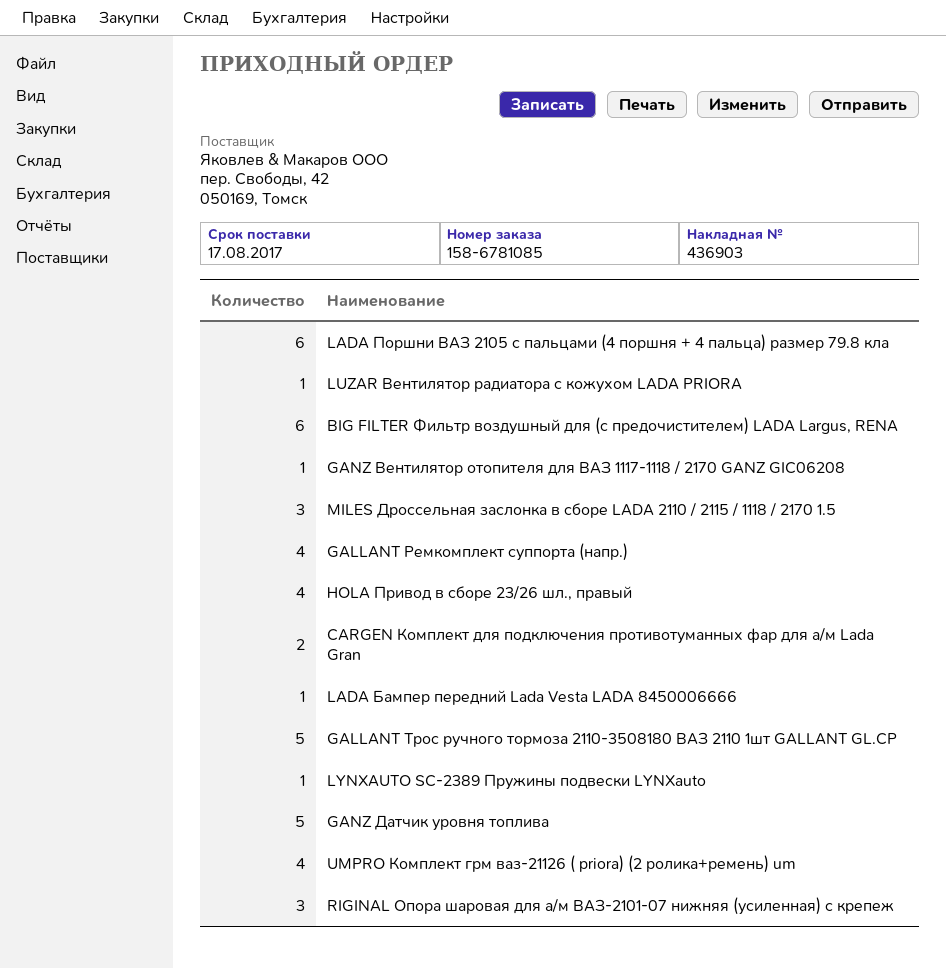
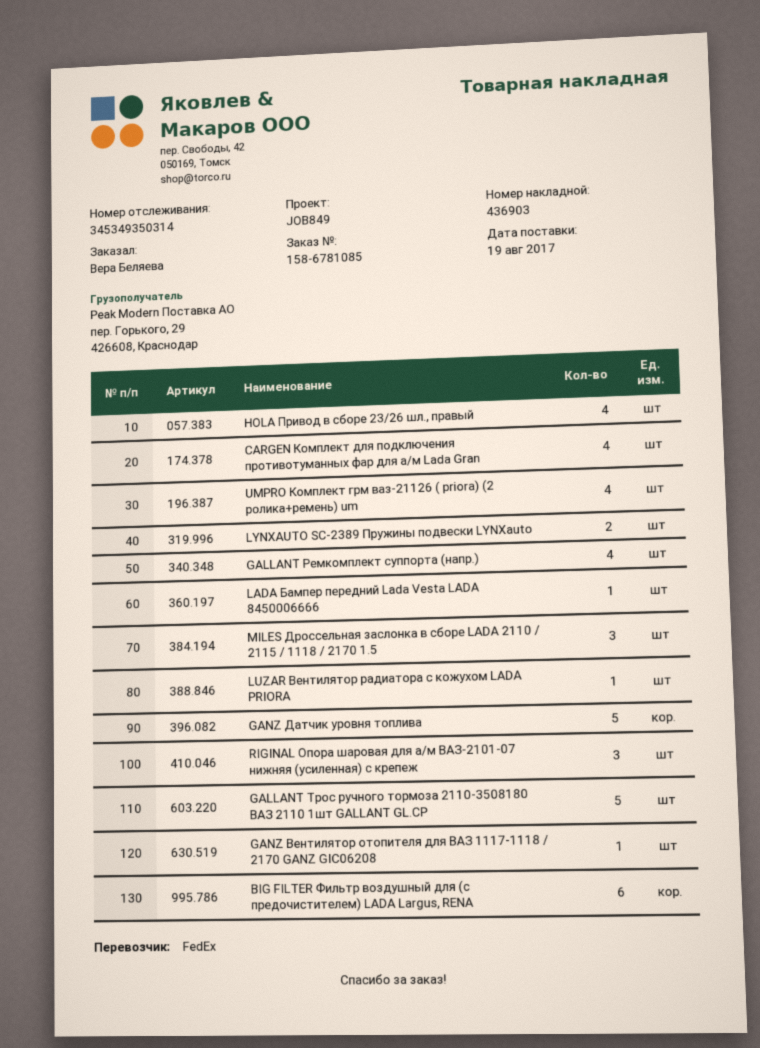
delivery date: 2017-08-17 -> 2017-08-19
LADA Поршни ВАЗ 2105 с пальцами (4 поршня + 4 пальца) размер 79.8 кла: 6 -> none
CARGEN Комплект для подключения противотуманных фар для а/м Lada Gran: 2 -> 4
LYNXAUTO SC-2389 Пружины подвески LYNXauto: 1 -> 2

